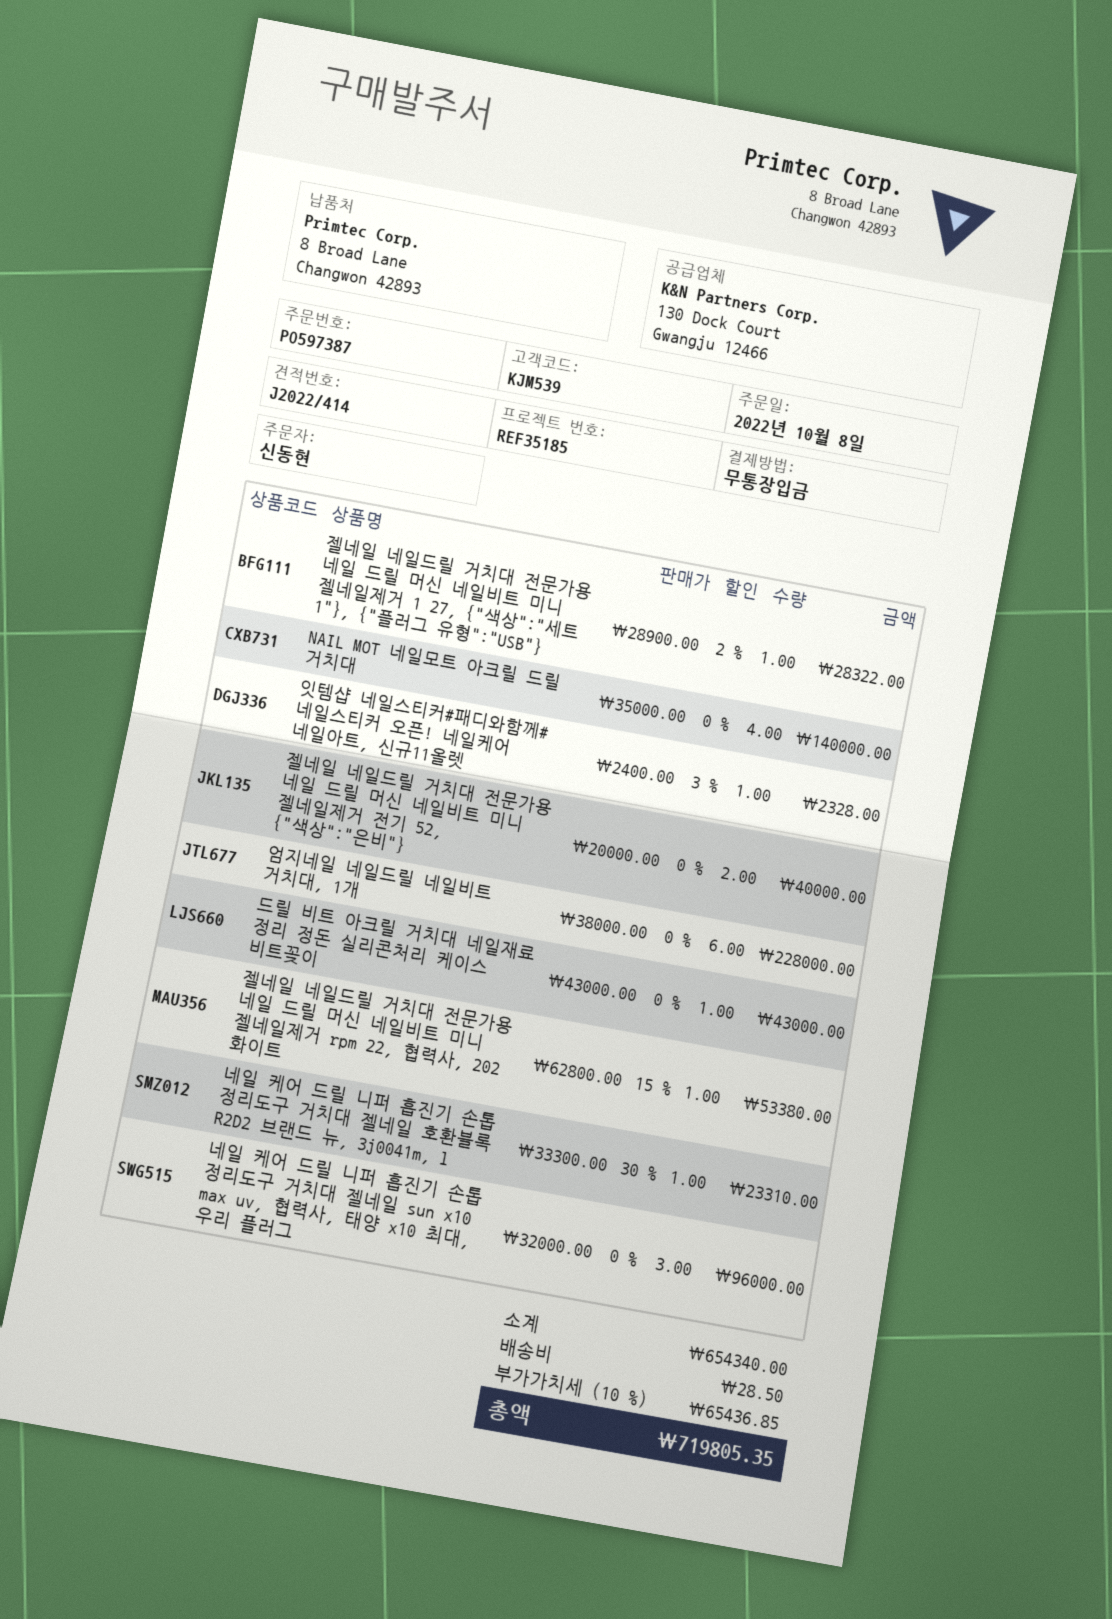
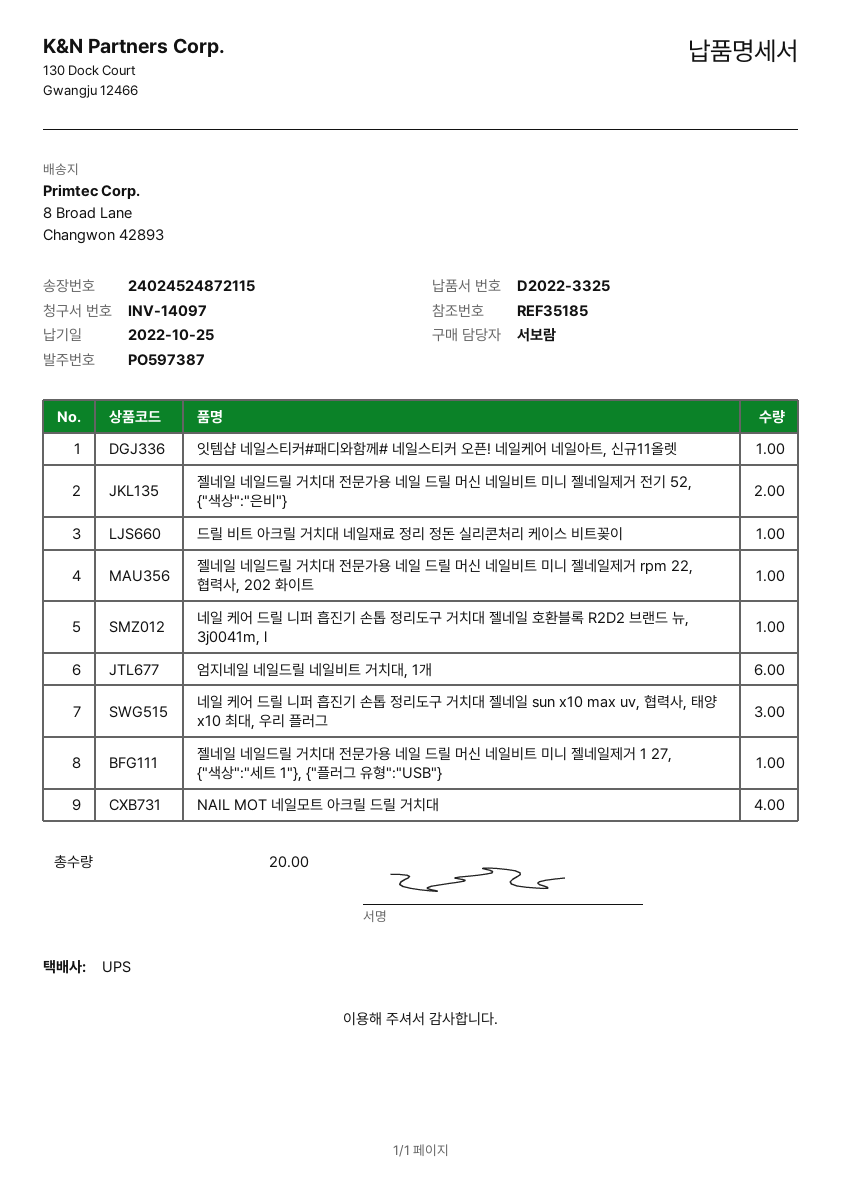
ordered by: 신동현 -> 서보람

